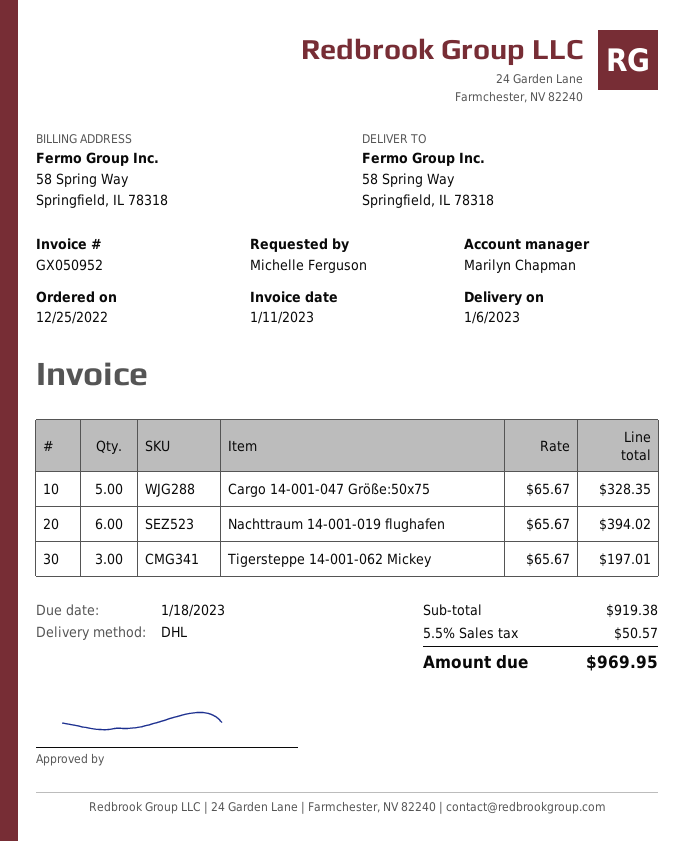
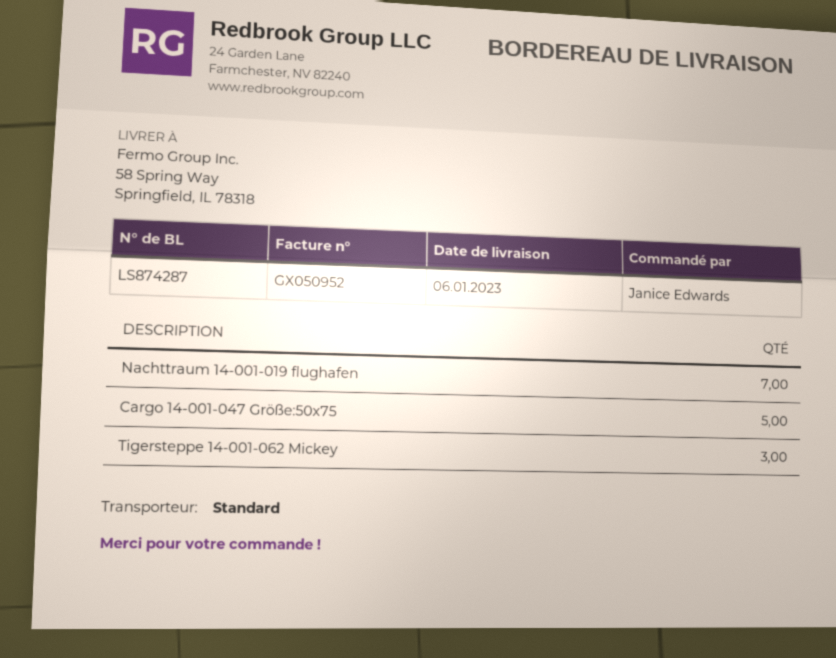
ordered by: Michelle Ferguson -> Janice Edwards
shipping method: DHL -> standard
Nachttraum 14-001-019 flughafen: 6 -> 7

